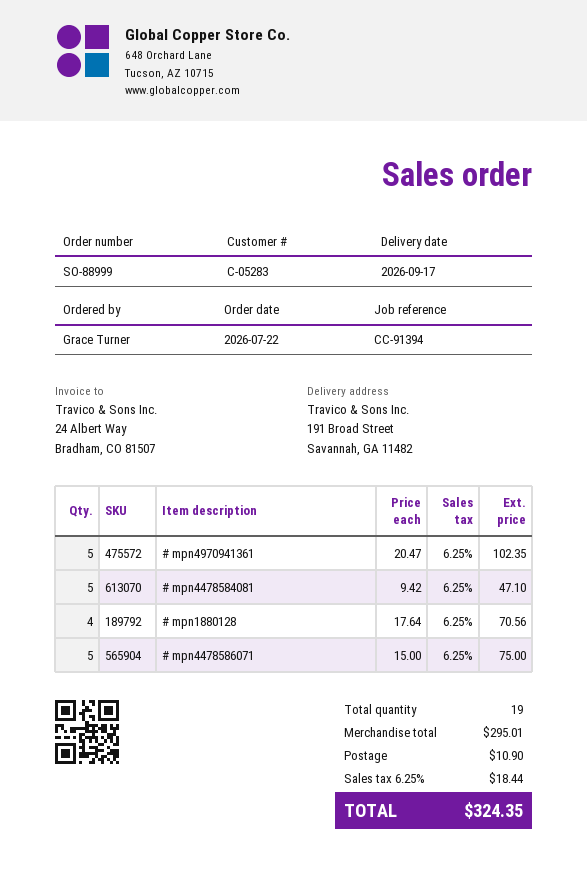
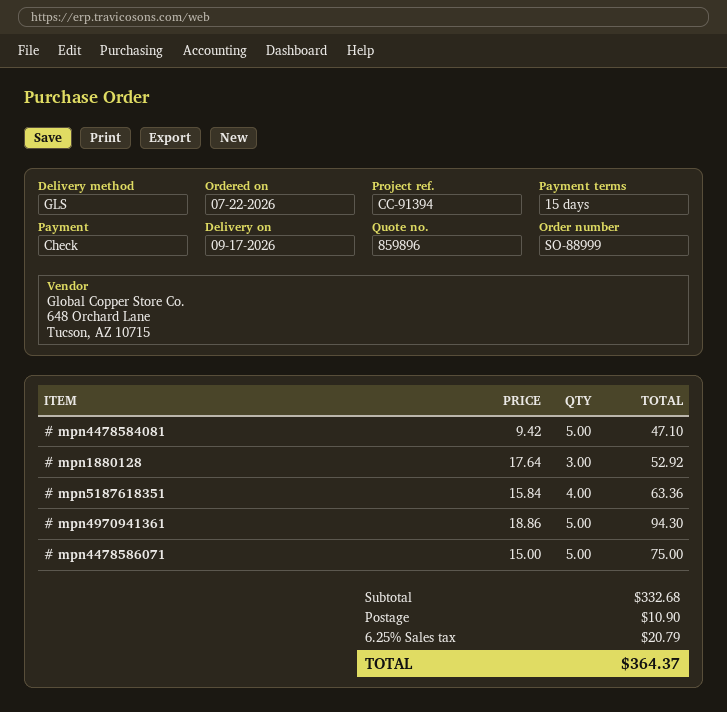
# mpn4970941361: 5 x 20.47 = 102.35 -> 5 x 18.86 = 94.30
# mpn1880128: 4 x 17.64 = 70.56 -> 3 x 17.64 = 52.92
# mpn5187618351: none -> 4 x 15.84 = 63.36
subtotal: 295.01 -> 332.68
tax: 6.25% = 18.44 -> 6.25% = 20.79
total: 324.35 -> 364.37

